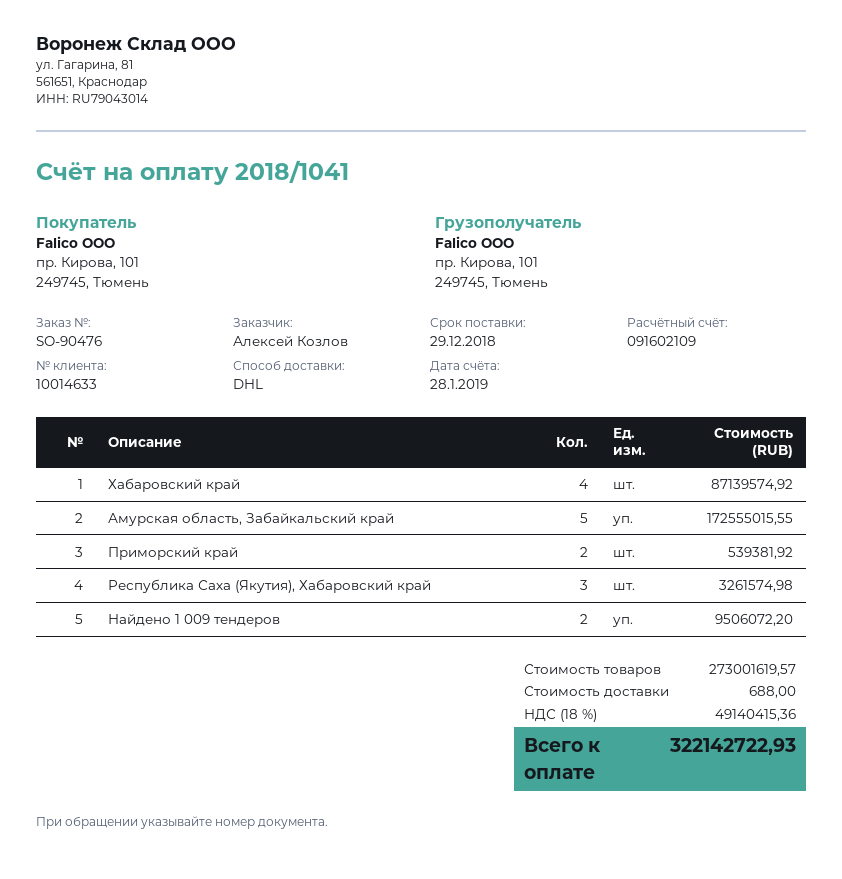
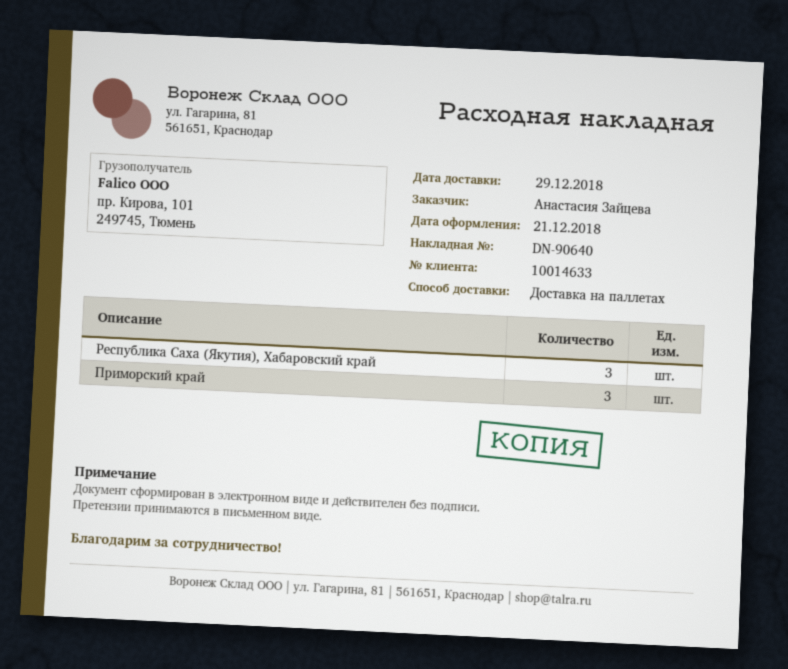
ordered by: Алексей Козлов -> Анастасия Зайцева
shipping method: DHL -> pallet freight
Хабаровский край: 4 -> none
Амурская область, Забайкальский край: 5 -> none
Приморский край: 2 -> 3
Найдено 1 009 тендеров: 2 -> none

